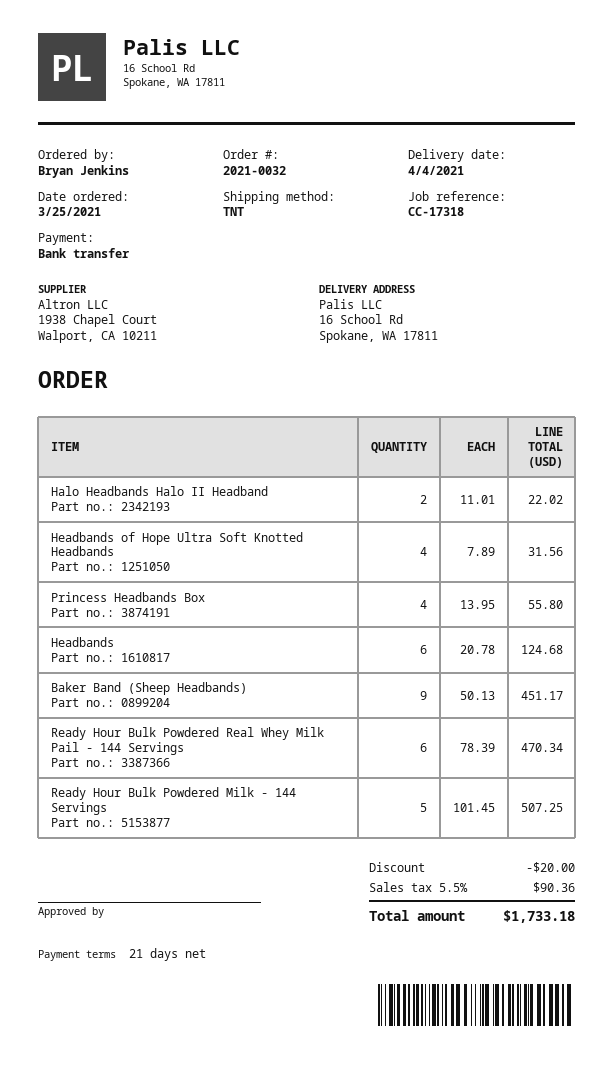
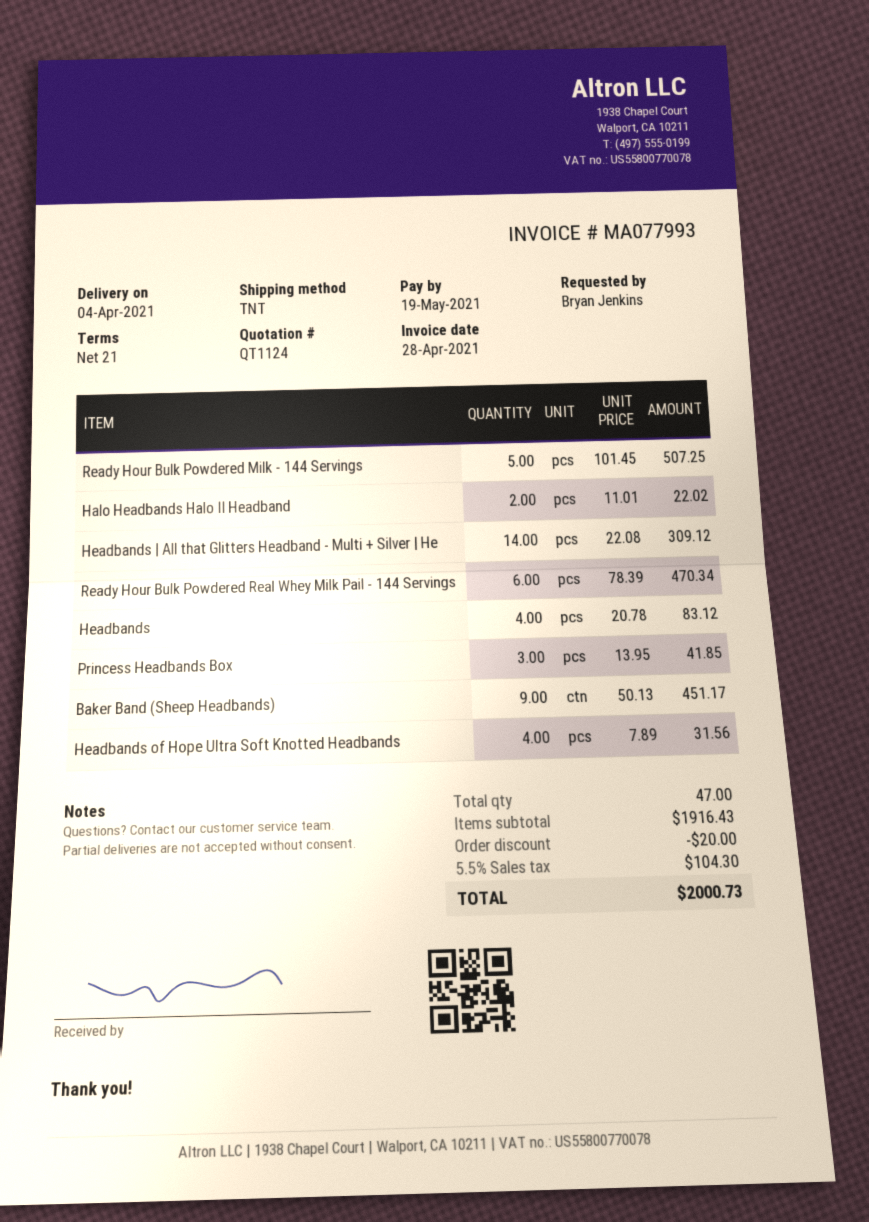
Princess Headbands Box: 4 x 13.95 = 55.80 -> 3 x 13.95 = 41.85
Headbands: 6 x 20.78 = 124.68 -> 4 x 20.78 = 83.12
Headbands | All that Glitters Headband - Multi + Silver | He: none -> 14 x 22.08 = 309.12
tax: 5.5% = 90.36 -> 5.5% = 104.30
total: 1733.18 -> 2000.73

